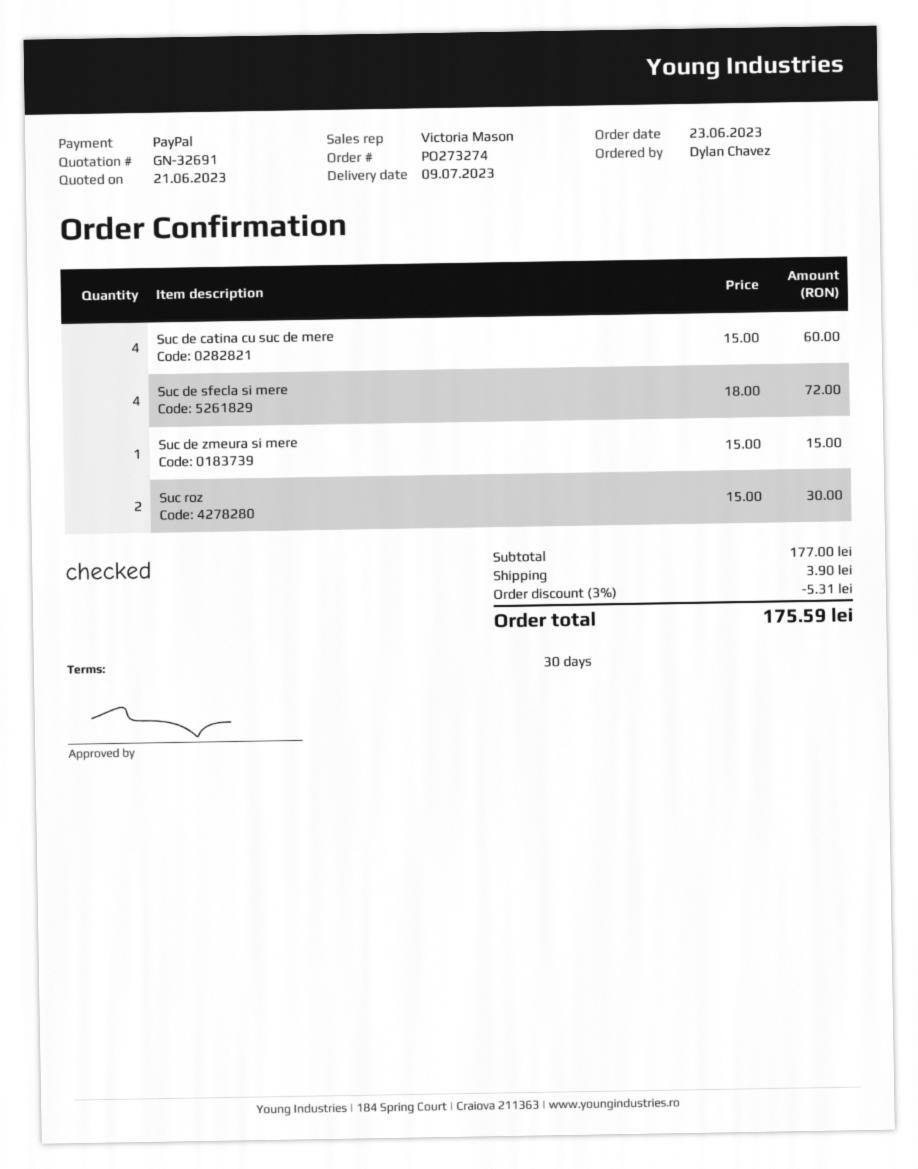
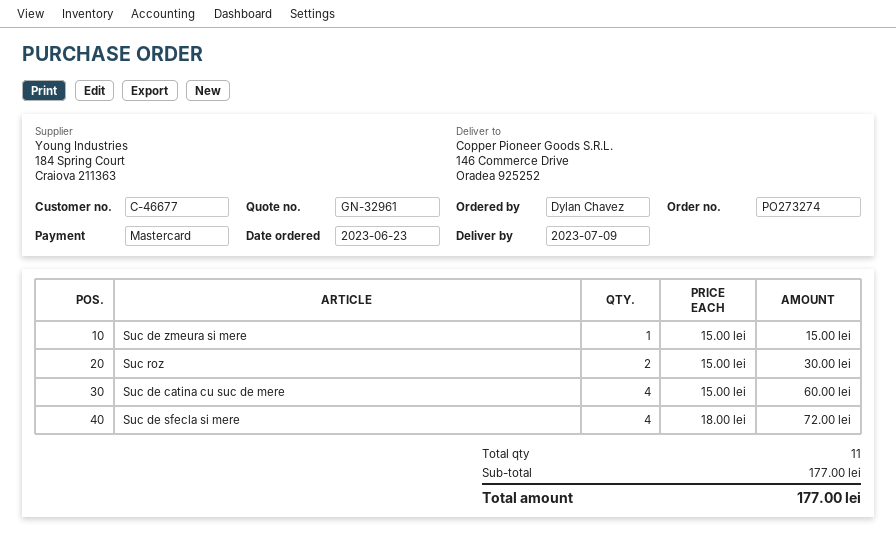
quote number: GN-32691 -> GN-32961
payment method: PayPal -> Mastercard
discount: 3% = 5.31 -> none
shipping: 3.90 -> none
total: 175.59 -> 177.00

